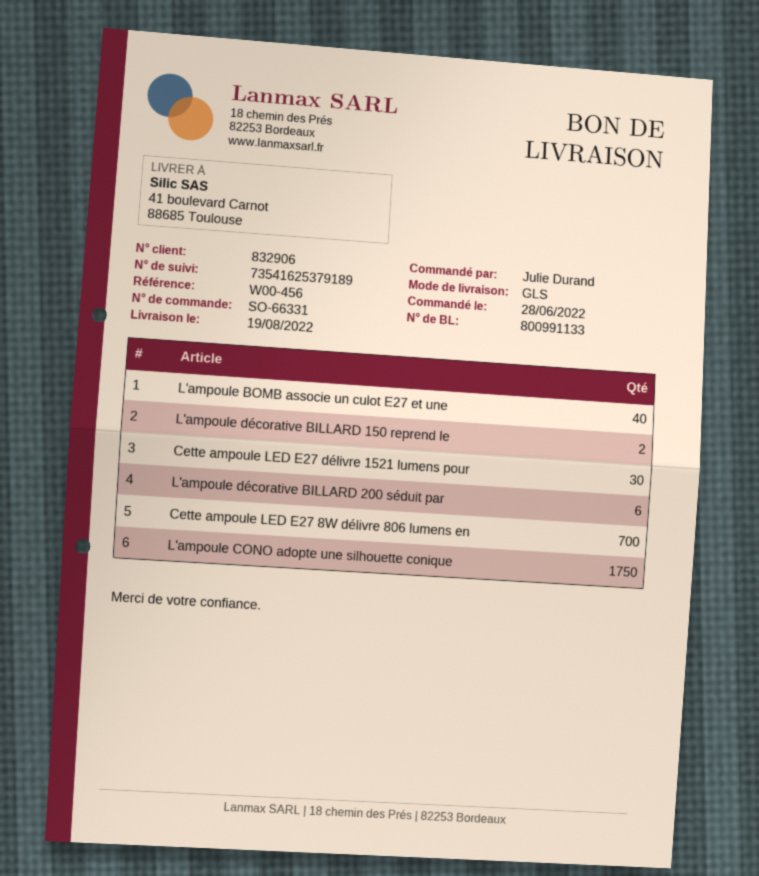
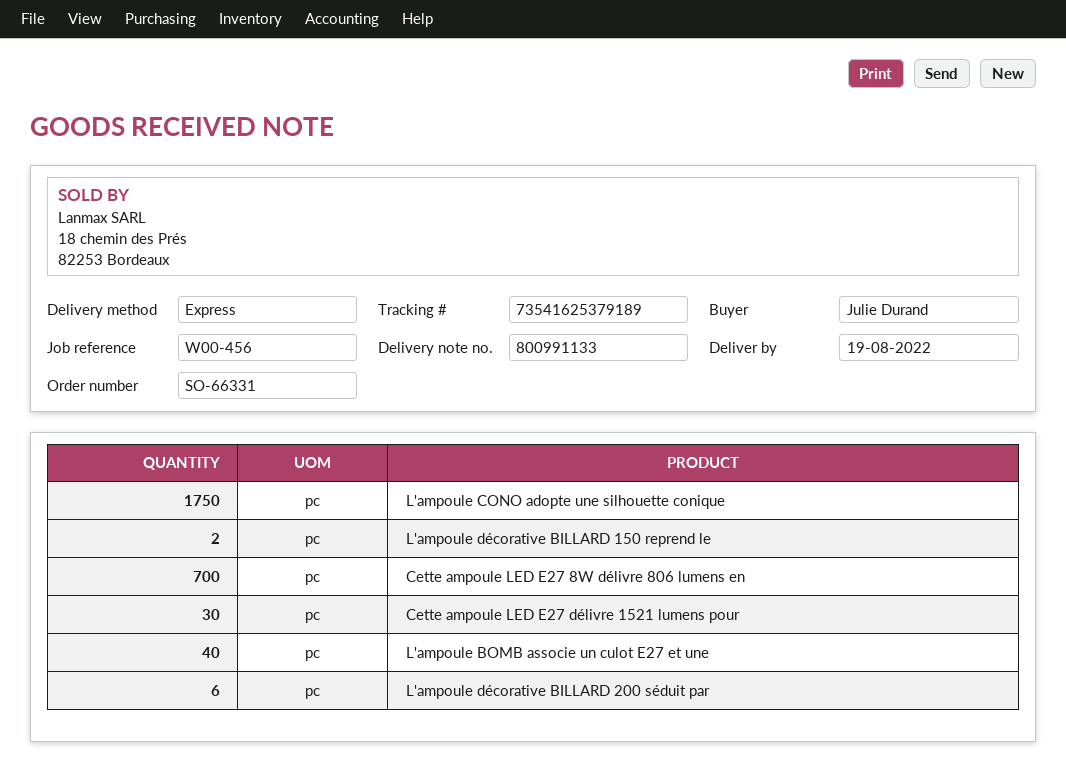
shipping method: GLS -> express

